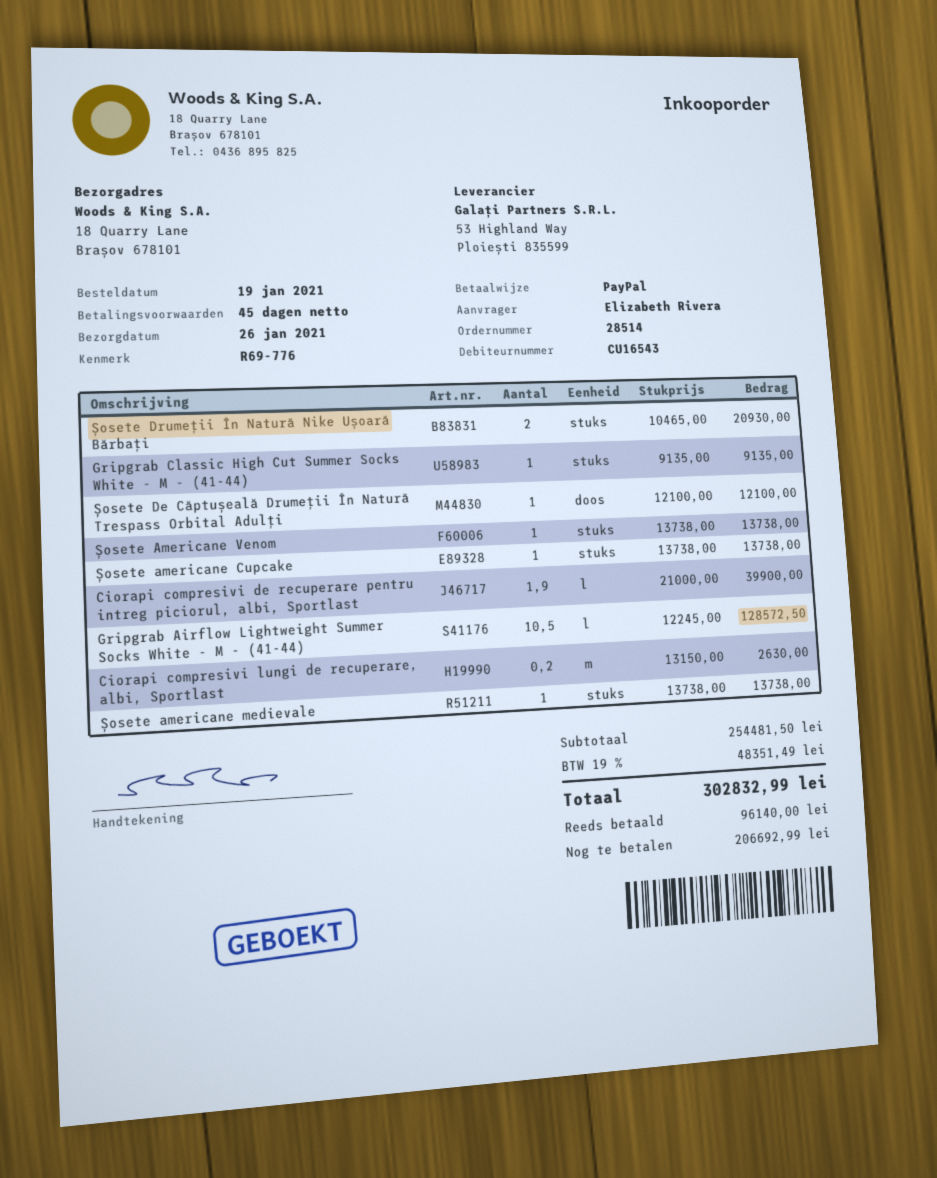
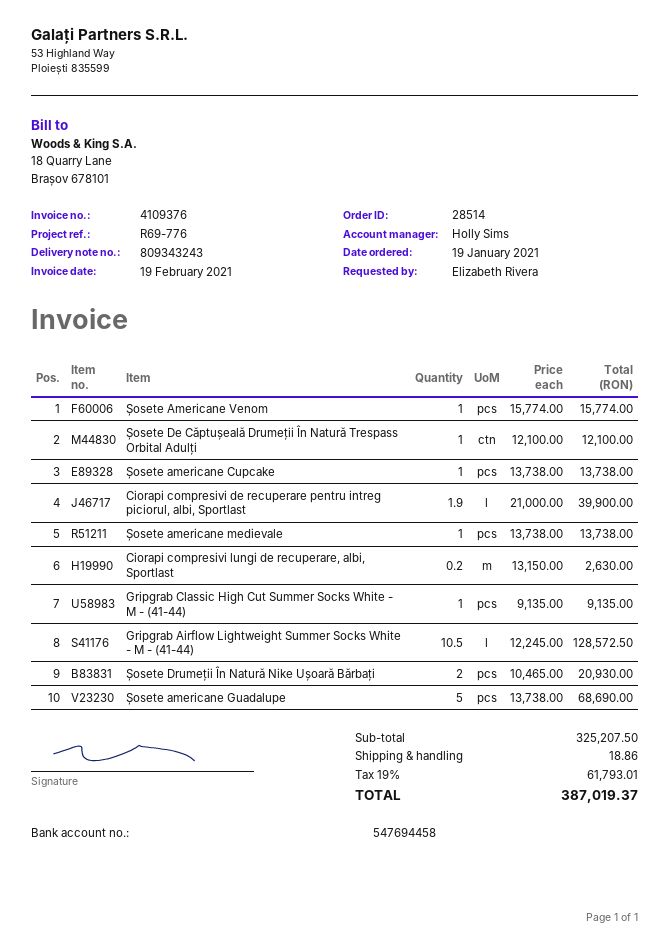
Șosete Americane Venom: 1 x 13738.00 = 13738.00 -> 1 x 15774.00 = 15774.00
Șosete americane Guadalupe: none -> 5 x 13738.00 = 68690.00
subtotal: 254481.50 -> 325207.50
shipping: none -> 18.86
tax: 19% = 48351.49 -> 19% = 61793.01
total: 302832.99 -> 387019.37

